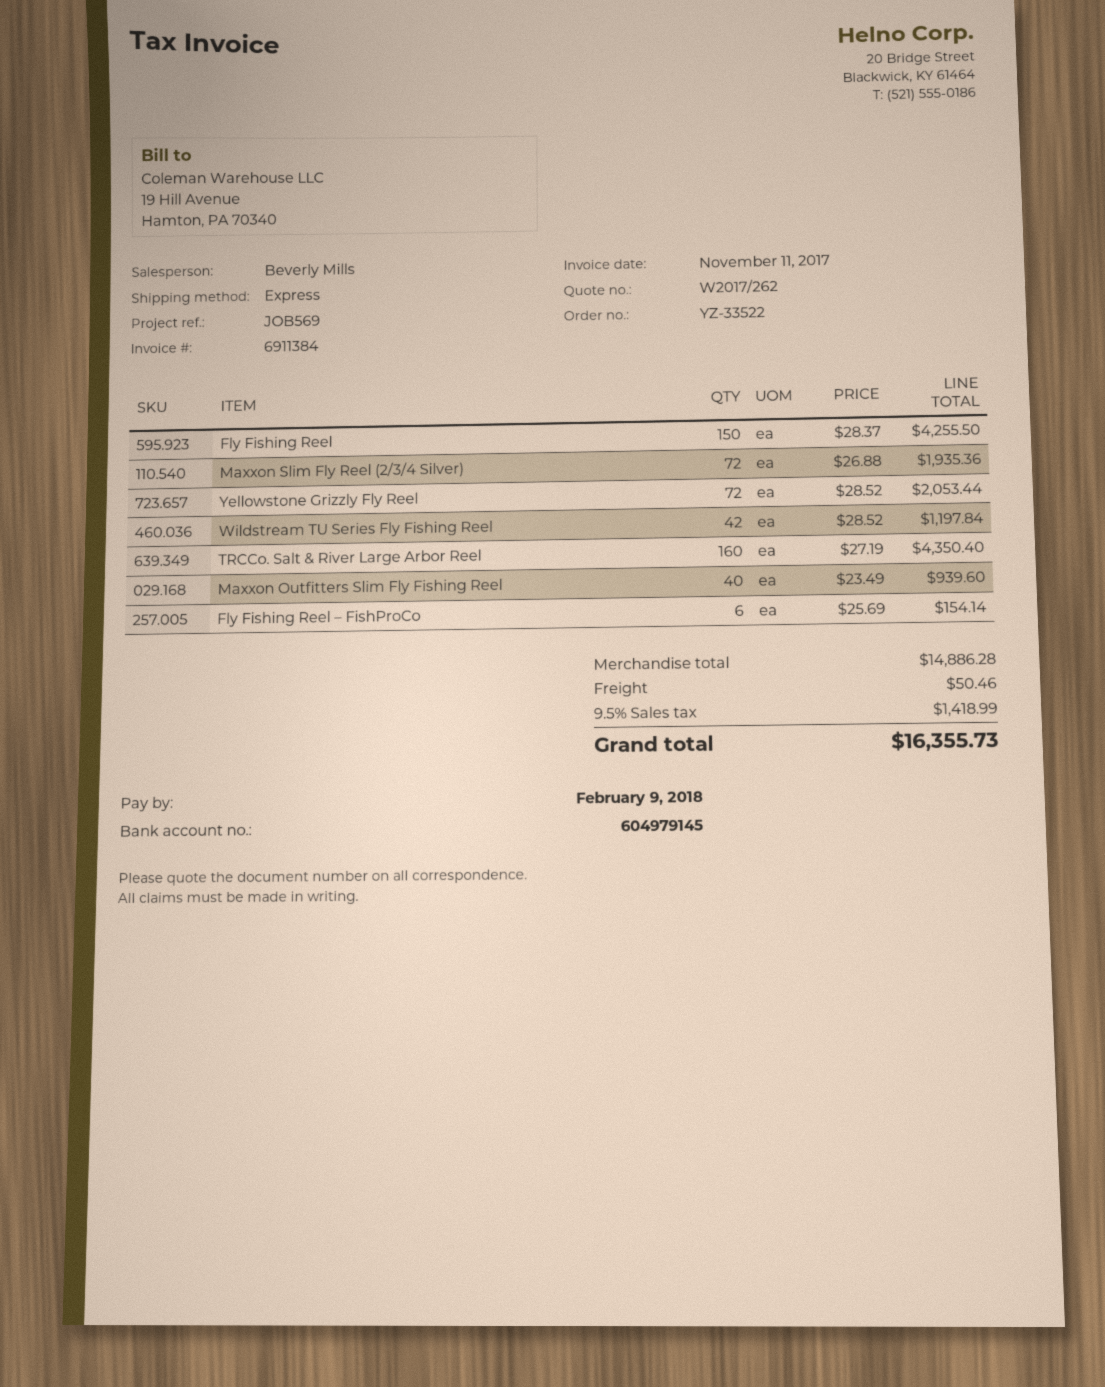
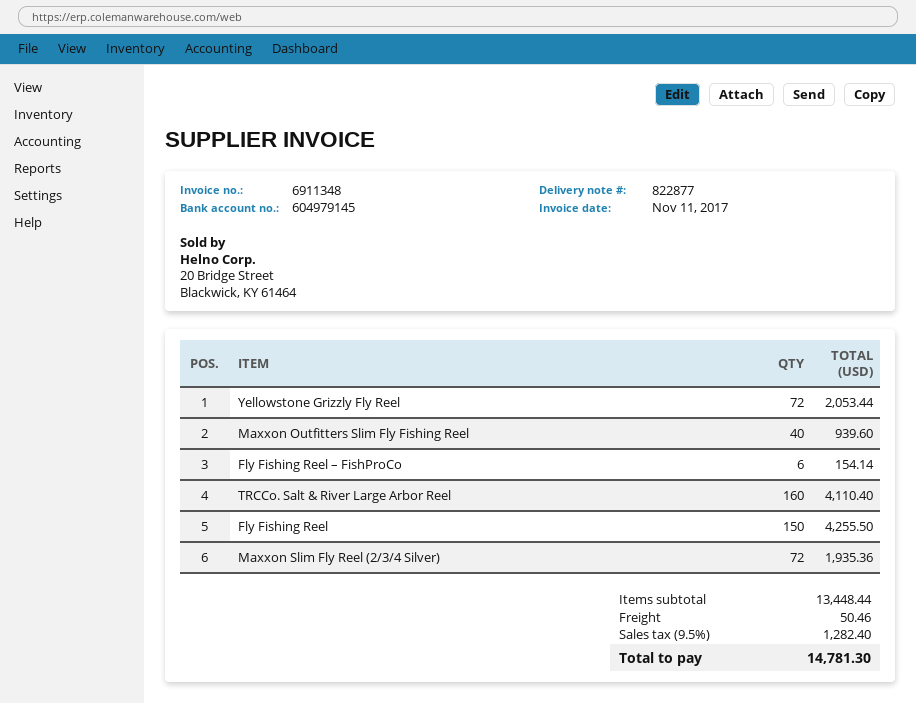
invoice number: 6911384 -> 6911348
Wildstream TU Series Fly Fishing Reel: 42 for 1197.84 -> none
TRCCo. Salt & River Large Arbor Reel: 160 for 4350.40 -> 160 for 4110.40
subtotal: 14886.28 -> 13448.44
tax: 9.5% = 1418.99 -> 9.5% = 1282.40
total: 16355.73 -> 14781.30

